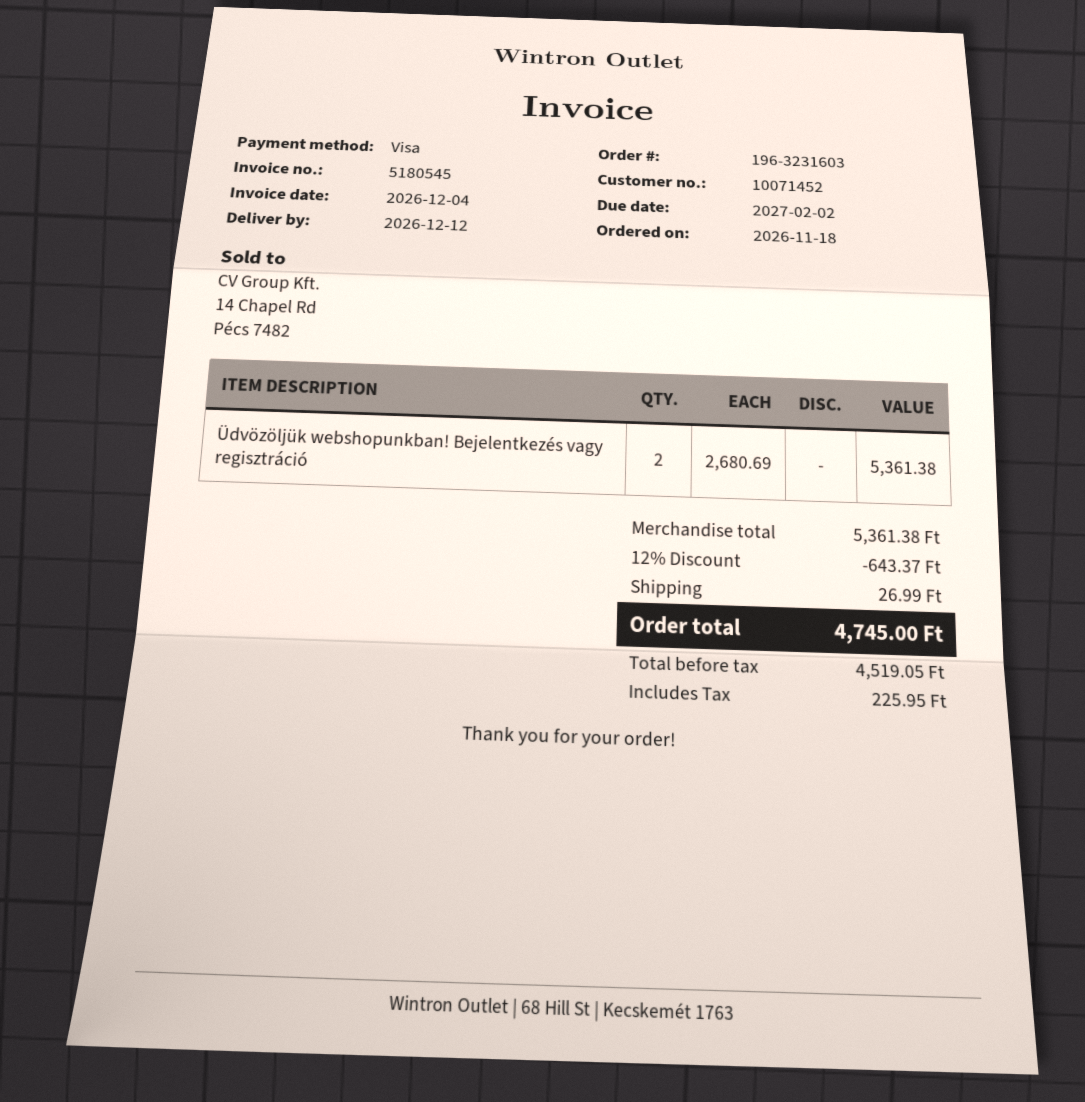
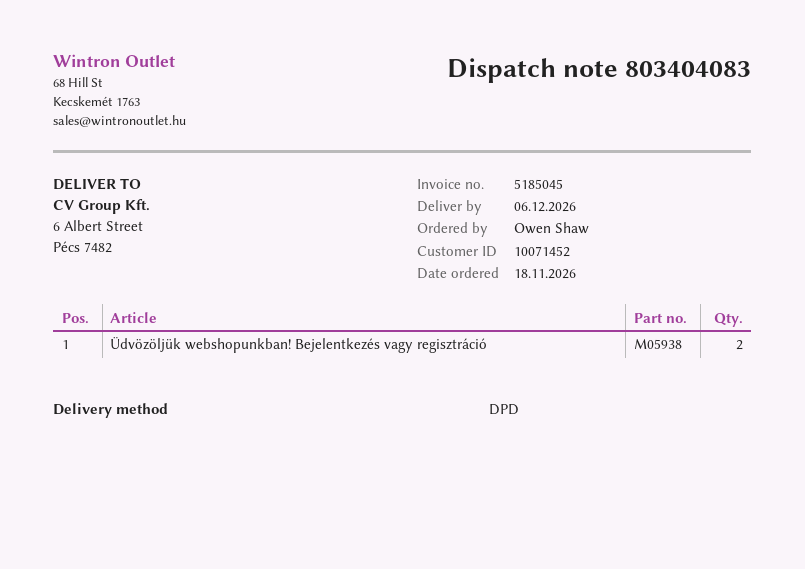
delivery date: 2026-12-12 -> 2026-12-06
invoice number: 5180545 -> 5185045

